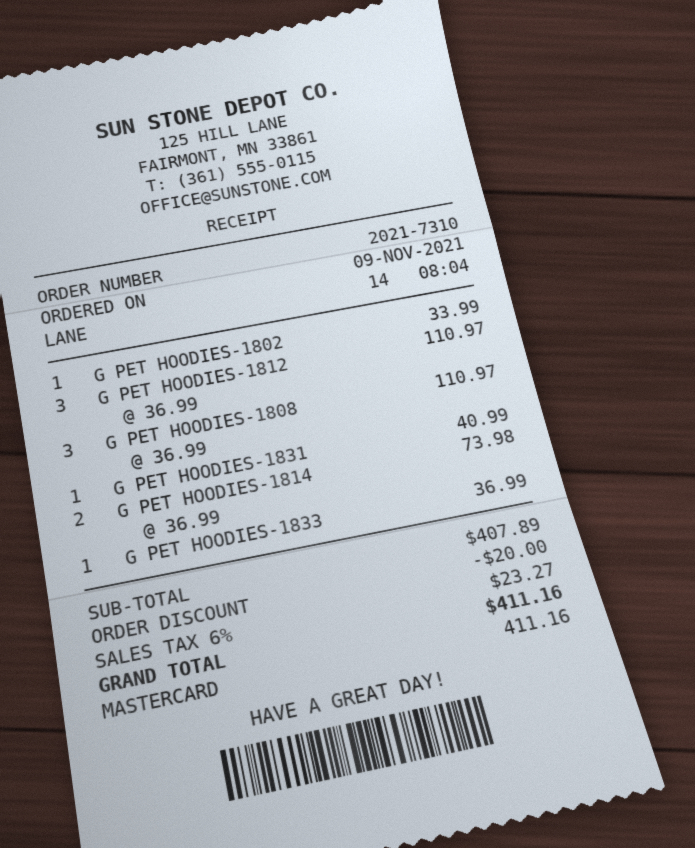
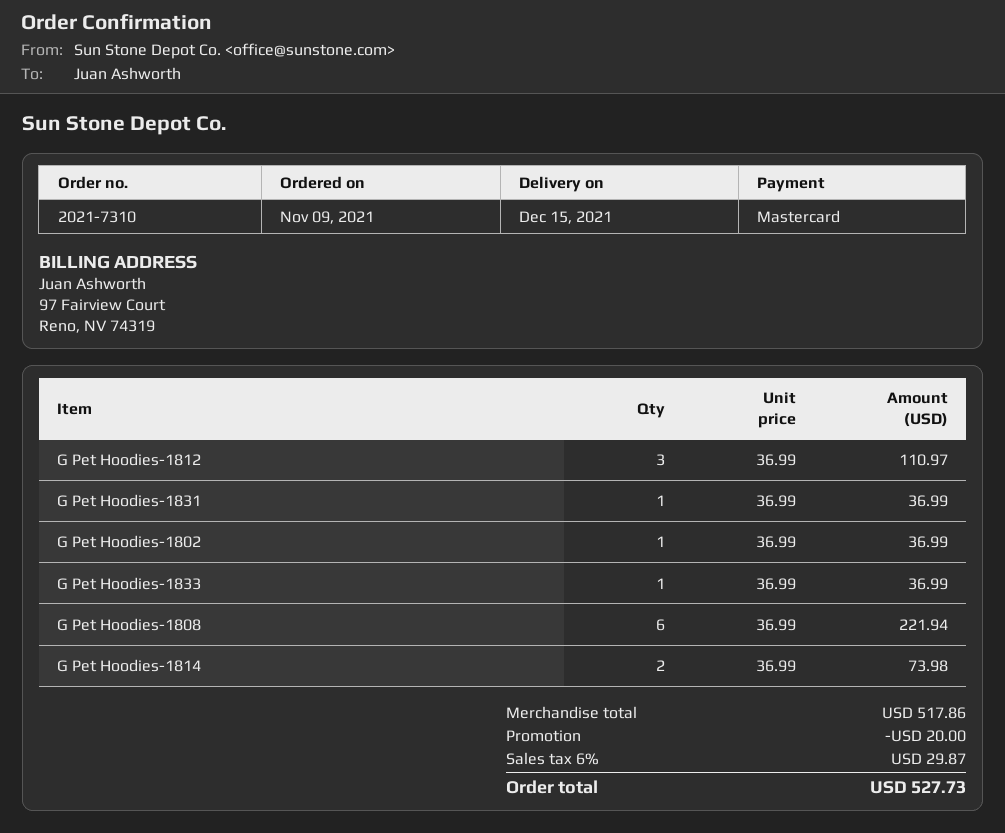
G PET HOODIES-1802: 1 x 33.99 = 33.99 -> 1 x 36.99 = 36.99
G PET HOODIES-1808: 3 x 36.99 = 110.97 -> 6 x 36.99 = 221.94
G PET HOODIES-1831: 1 x 40.99 = 40.99 -> 1 x 36.99 = 36.99
subtotal: 407.89 -> 517.86
tax: 6% = 23.27 -> 6% = 29.87
total: 411.16 -> 527.73

